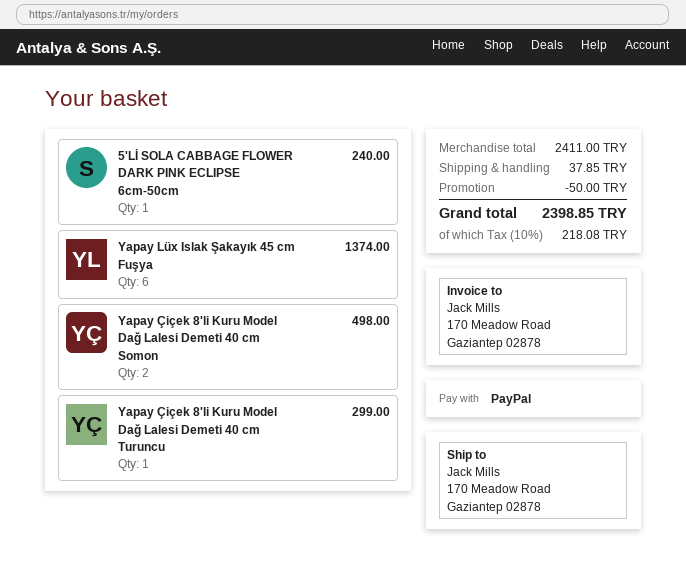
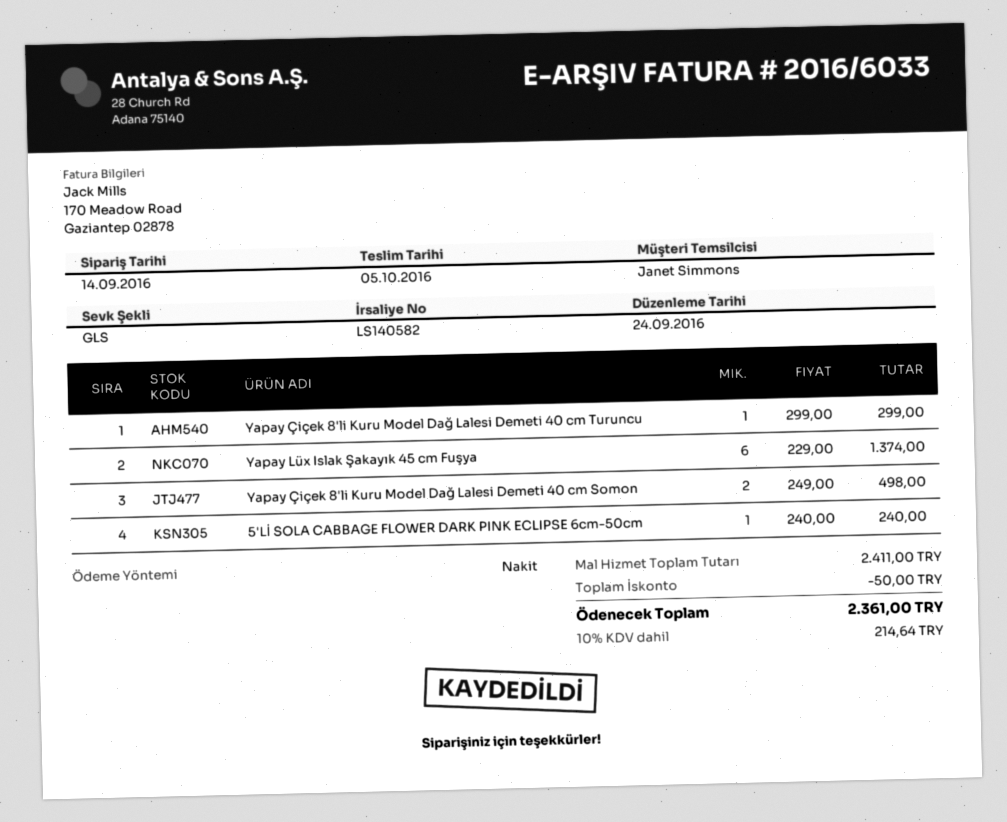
payment method: PayPal -> cash
shipping: 37.85 -> none
tax: 10% = 218.08 -> 10% = 214.64
total: 2398.85 -> 2361.00

